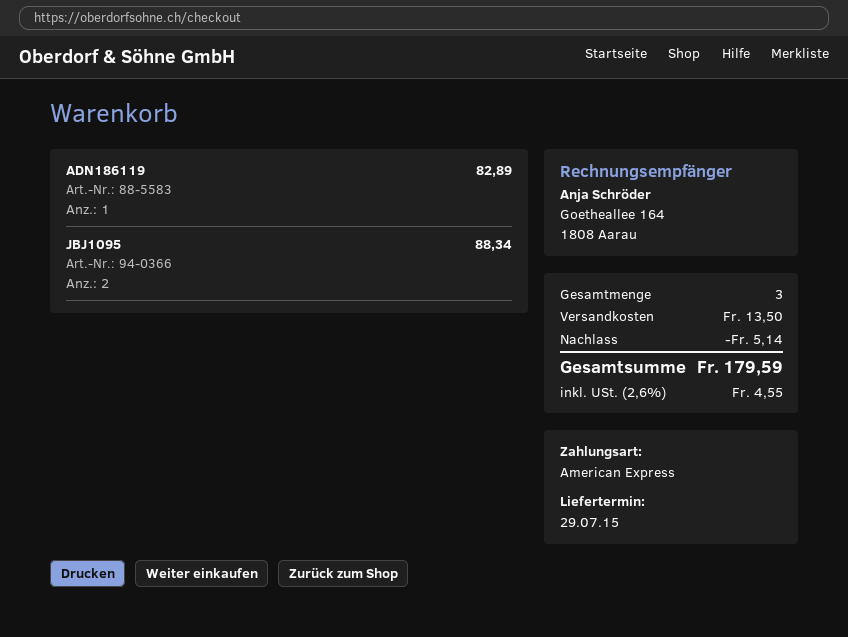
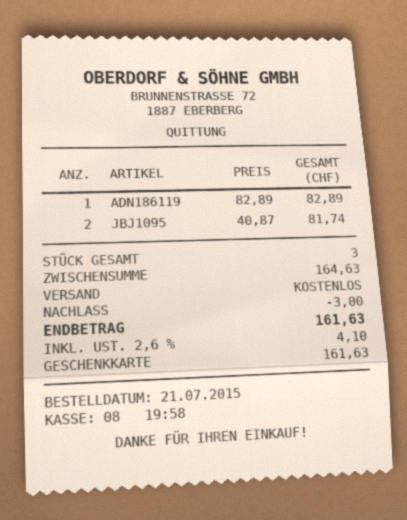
payment method: American Express -> gift card
JBJ1095: 2 for 88.34 -> 2 for 81.74
discount: 5.14 -> 3.00
shipping: 13.50 -> 0.00
tax: 2.6% = 4.55 -> 2.6% = 4.10
total: 179.59 -> 161.63

